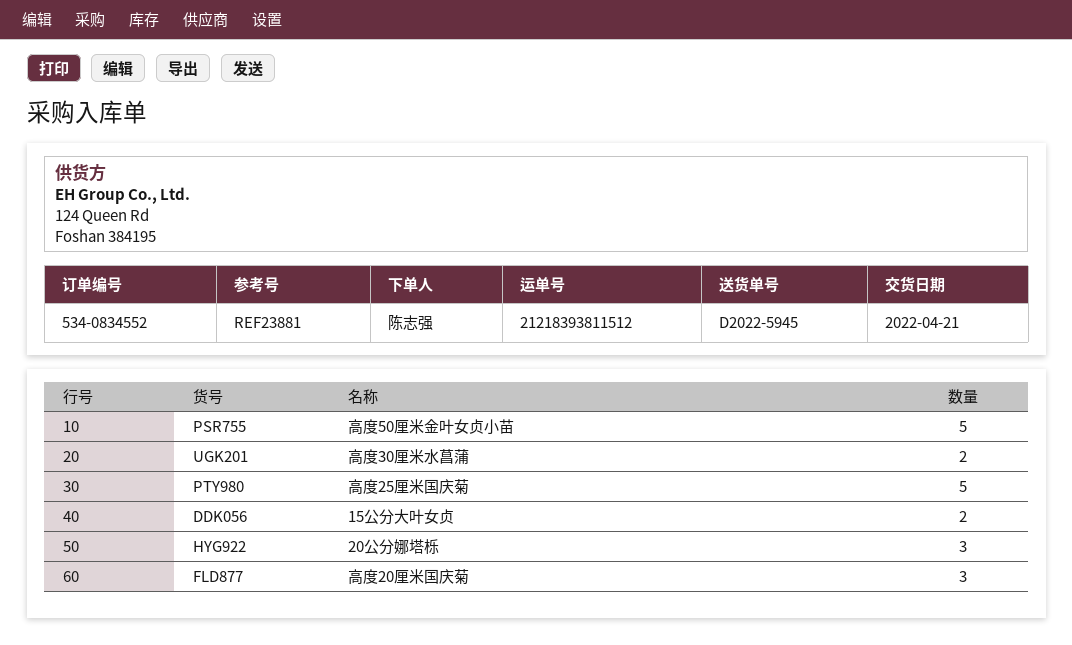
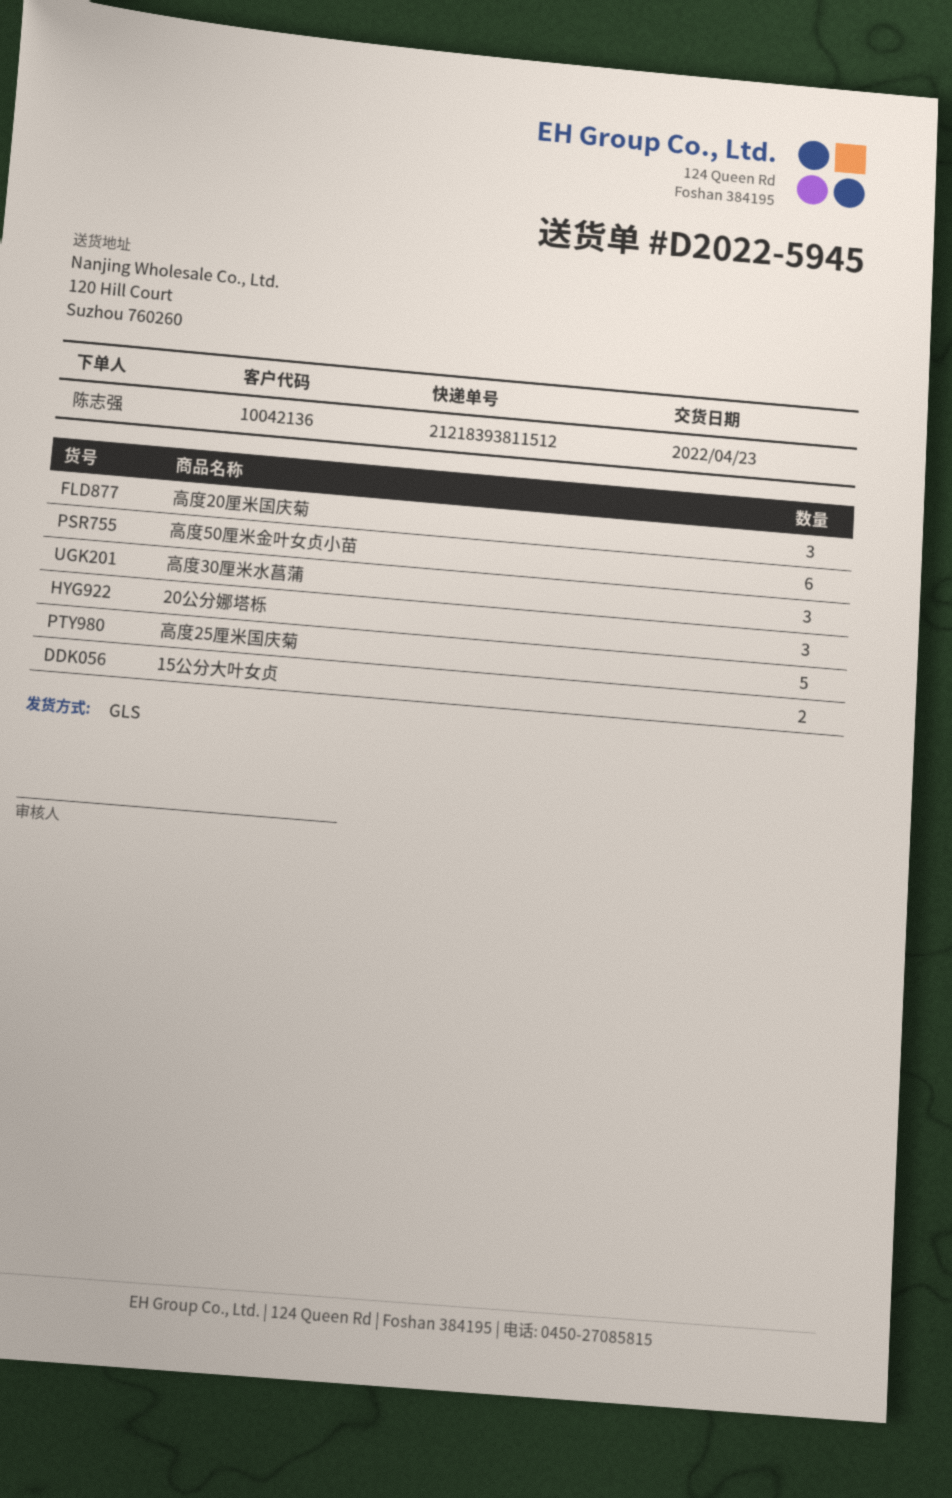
delivery date: 2022-04-21 -> 2022-04-23
高度50厘米金叶女贞小苗: 5 -> 6
高度30厘米水菖蒲: 2 -> 3

